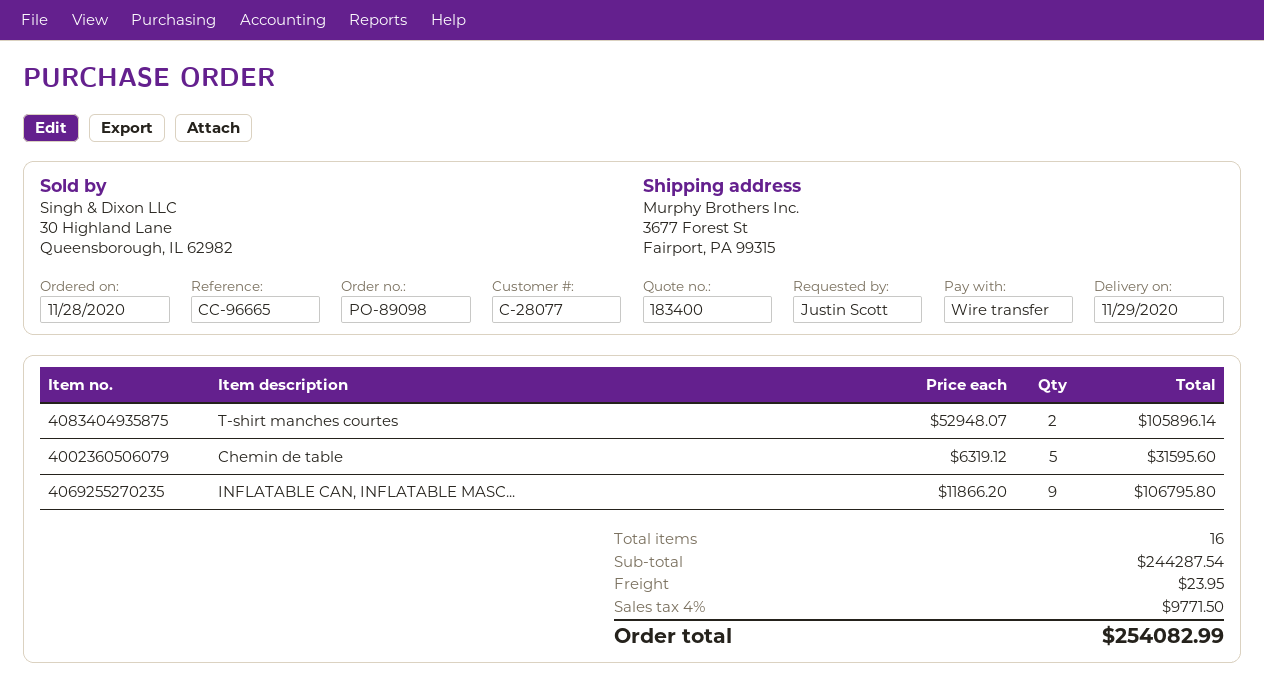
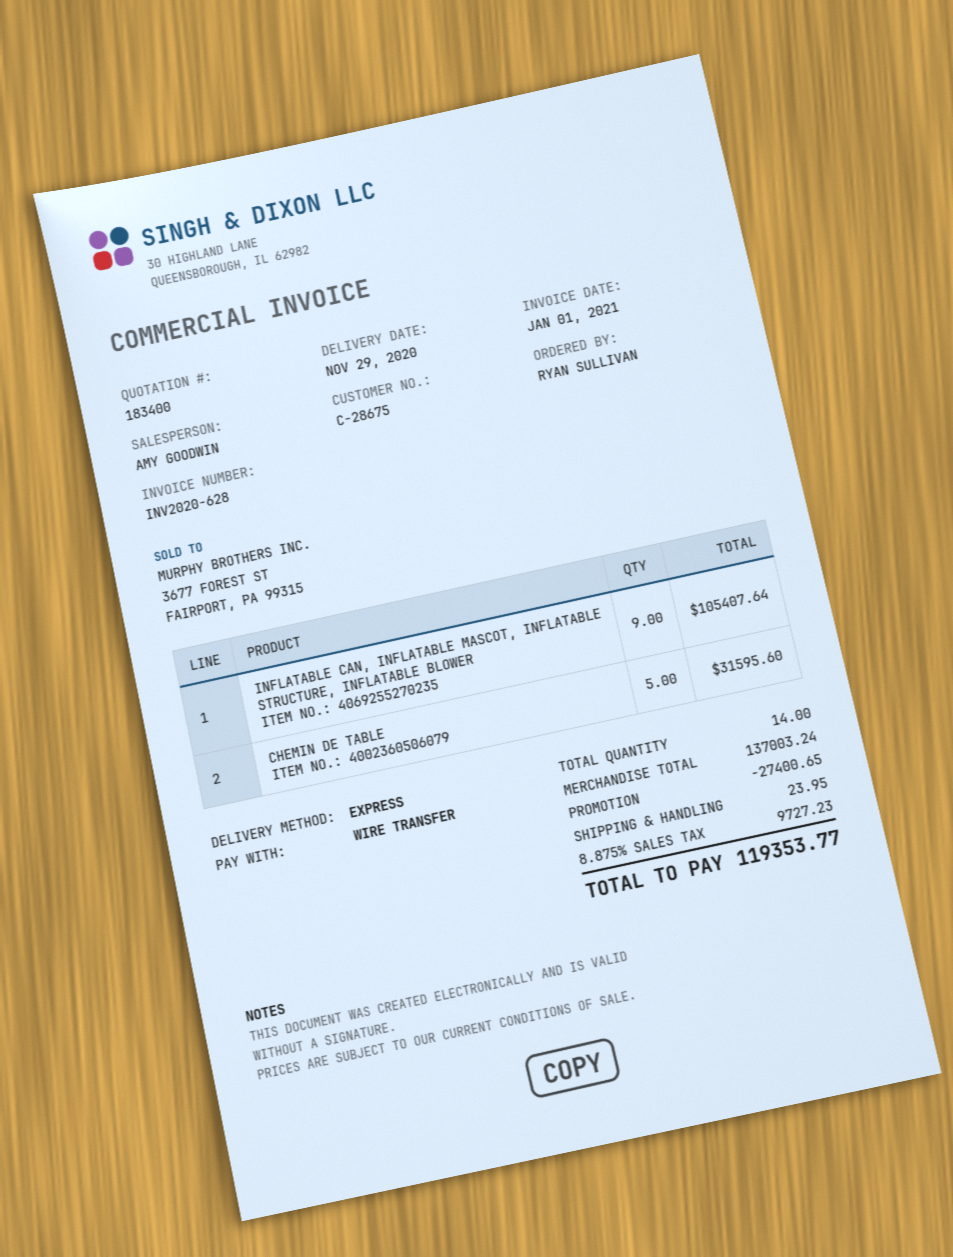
customer number: C-28077 -> C-28675
ordered by: Justin Scott -> RYAN SULLIVAN
T-shirt manches courtes: 2 for 105896.14 -> none
INFLATABLE CAN, INFLATABLE MASC...: 9 for 106795.80 -> 9 for 105407.64
total quantity: 16 -> 14
subtotal: 244287.54 -> 137003.24
discount: none -> 27400.65
tax: 4% = 9771.50 -> 8.875% = 9727.23
total: 254082.99 -> 119353.77

